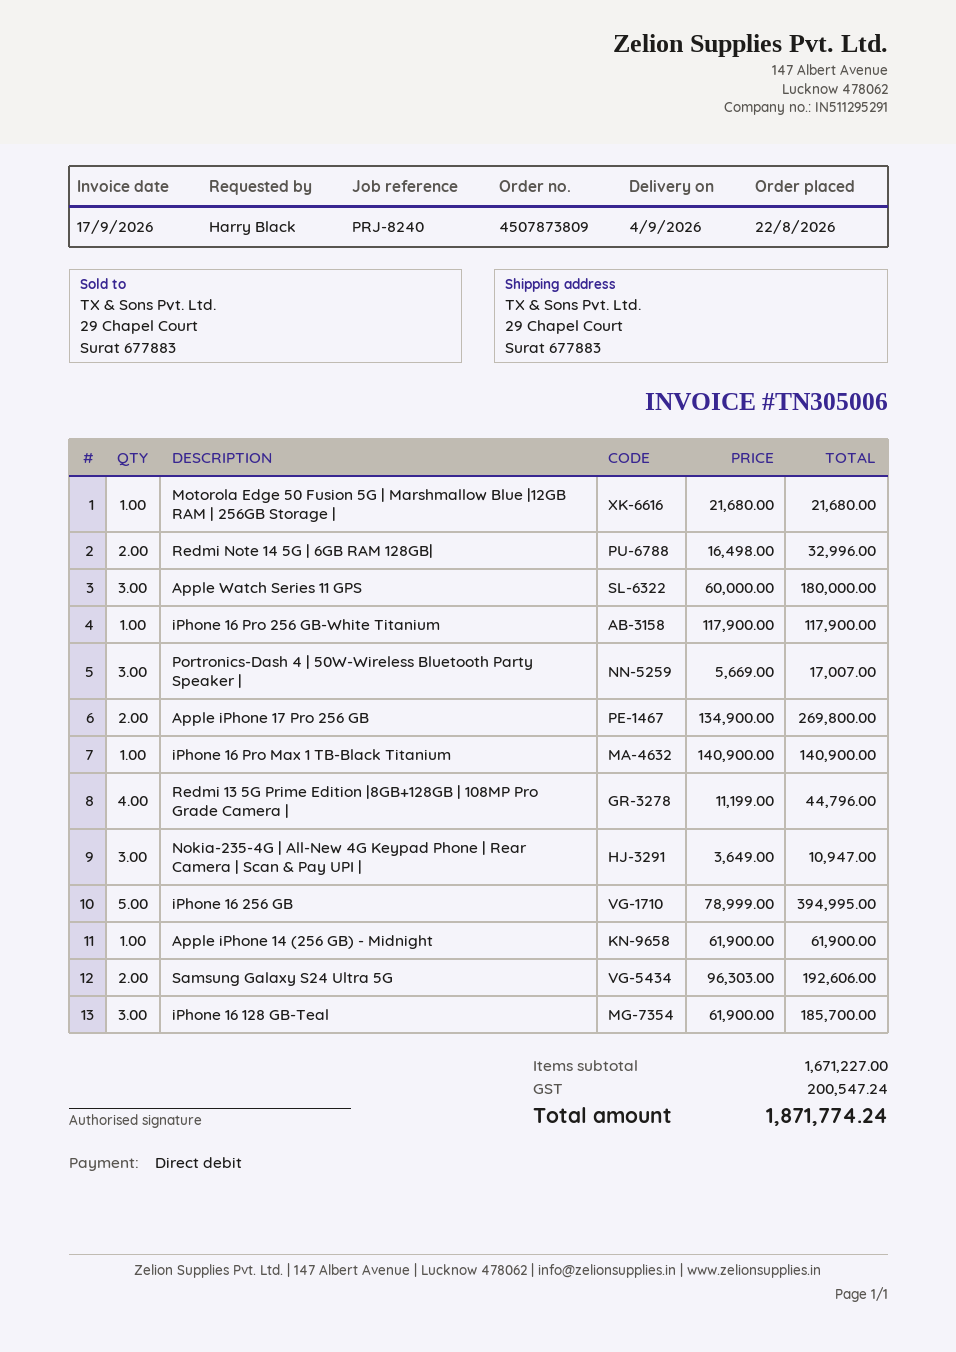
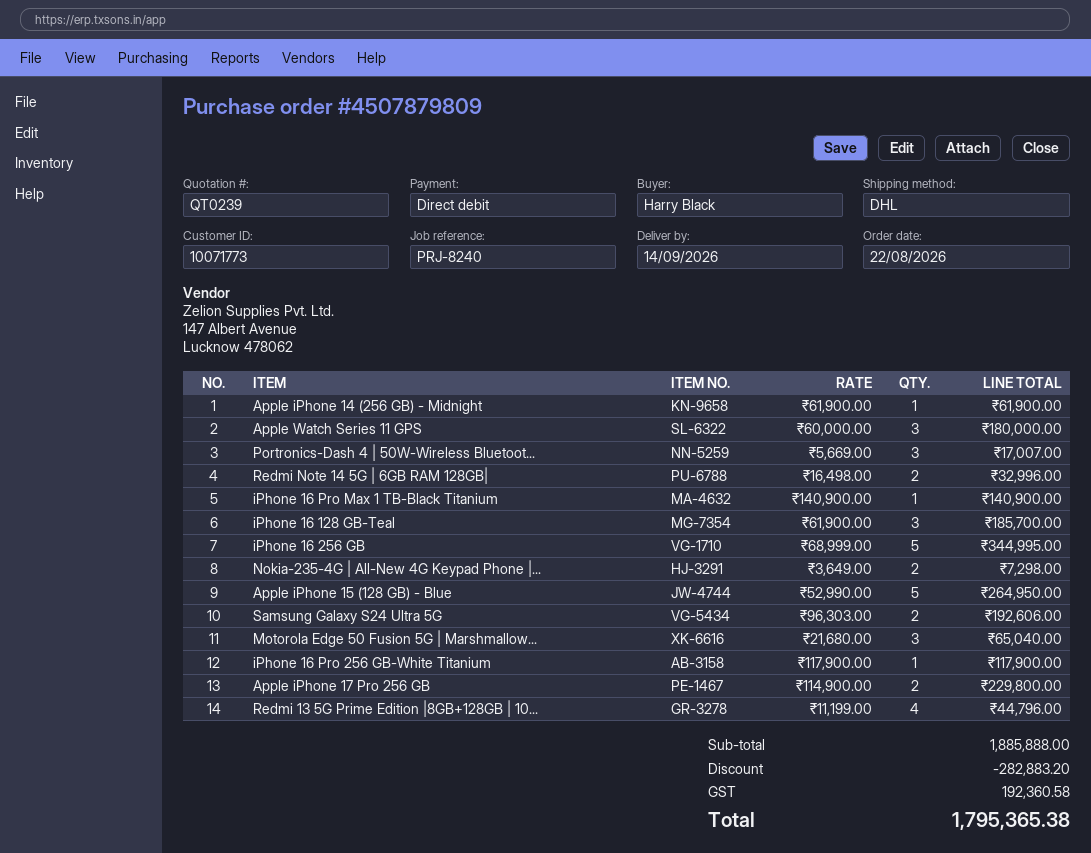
order number: 4507873809 -> 4507879809
delivery date: 2026-09-04 -> 2026-09-14
Motorola Edge 50 Fusion 5G | Marshmallow Blue |12GB RAM | 256GB Storage |: 1 x 21680.00 = 21680.00 -> 3 x 21680.00 = 65040.00
Apple iPhone 17 Pro 256 GB: 2 x 134900.00 = 269800.00 -> 2 x 114900.00 = 229800.00
Nokia-235-4G | All-New 4G Keypad Phone | Rear Camera | Scan & Pay UPI |: 3 x 3649.00 = 10947.00 -> 2 x 3649.00 = 7298.00
iPhone 16 256 GB: 5 x 78999.00 = 394995.00 -> 5 x 68999.00 = 344995.00
Apple iPhone 15 (128 GB) - Blue: none -> 5 x 52990.00 = 264950.00
subtotal: 1671227.00 -> 1885888.00
discount: none -> 282883.20
tax: 200547.24 -> 192360.58
total: 1871774.24 -> 1795365.38

